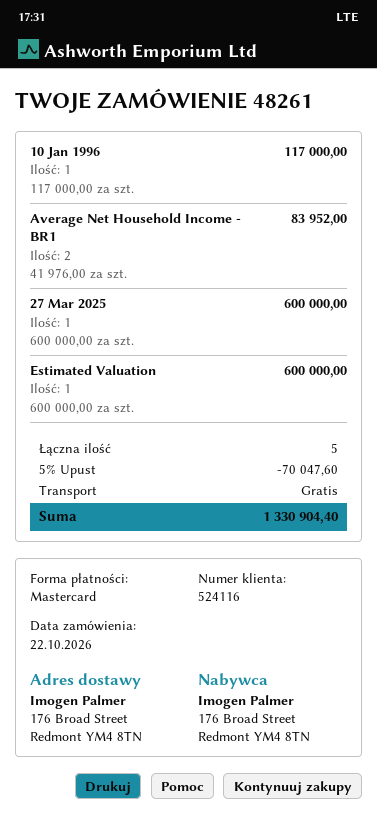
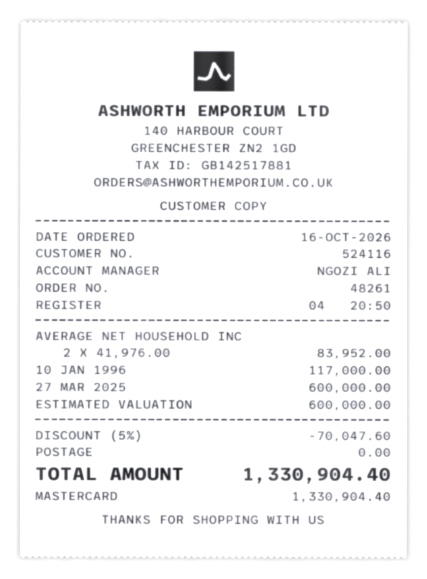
order date: 2026-10-22 -> 2026-10-16

